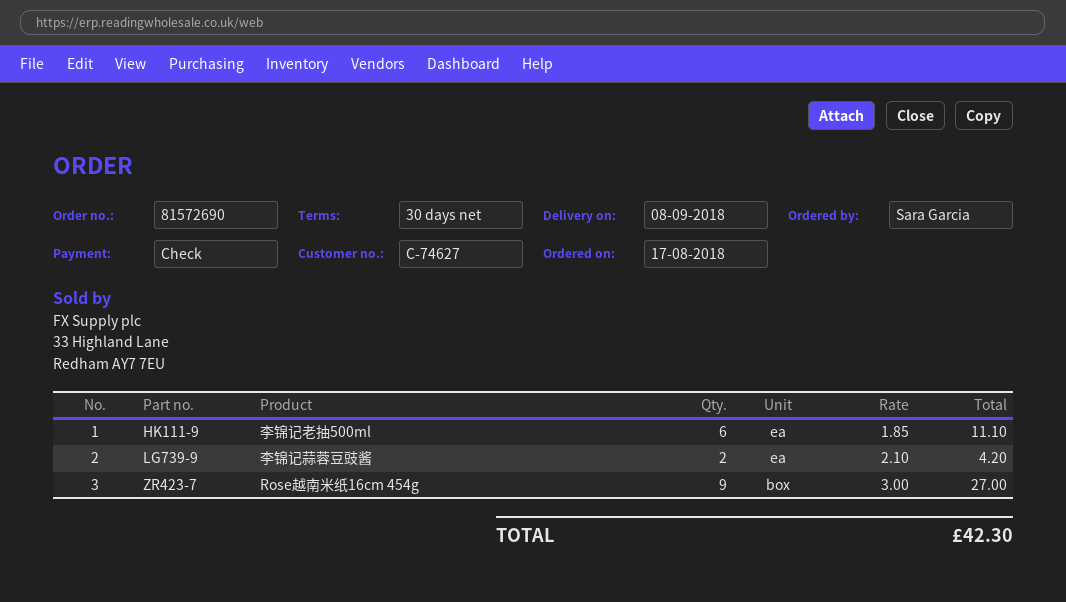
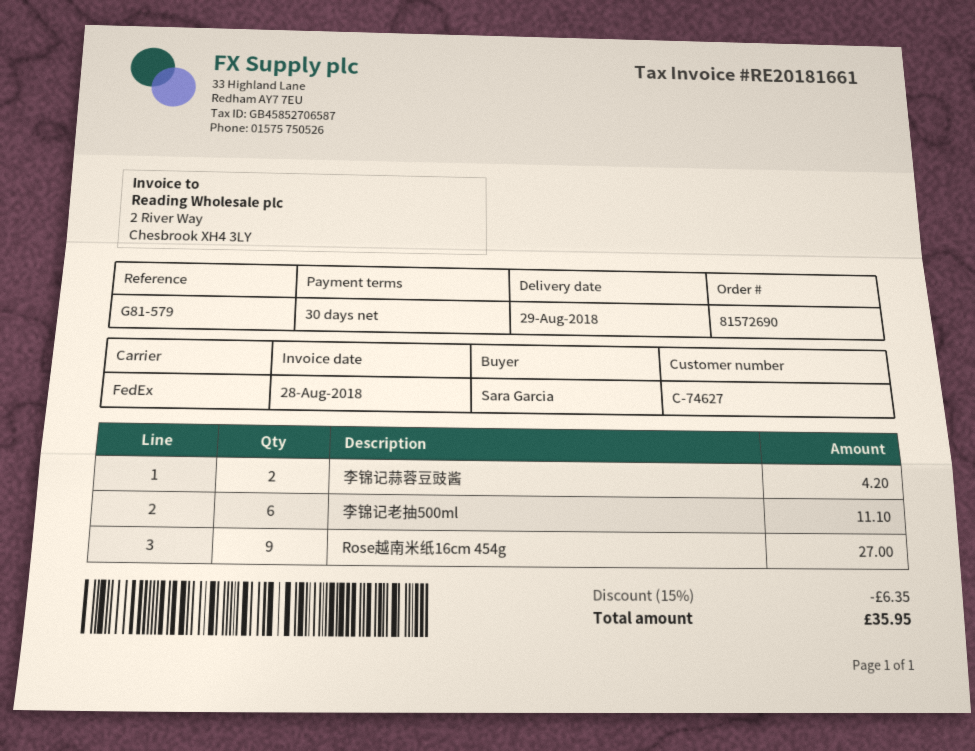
delivery date: 2018-09-08 -> 2018-08-29
discount: none -> 15% = 6.35
total: 42.30 -> 35.95

